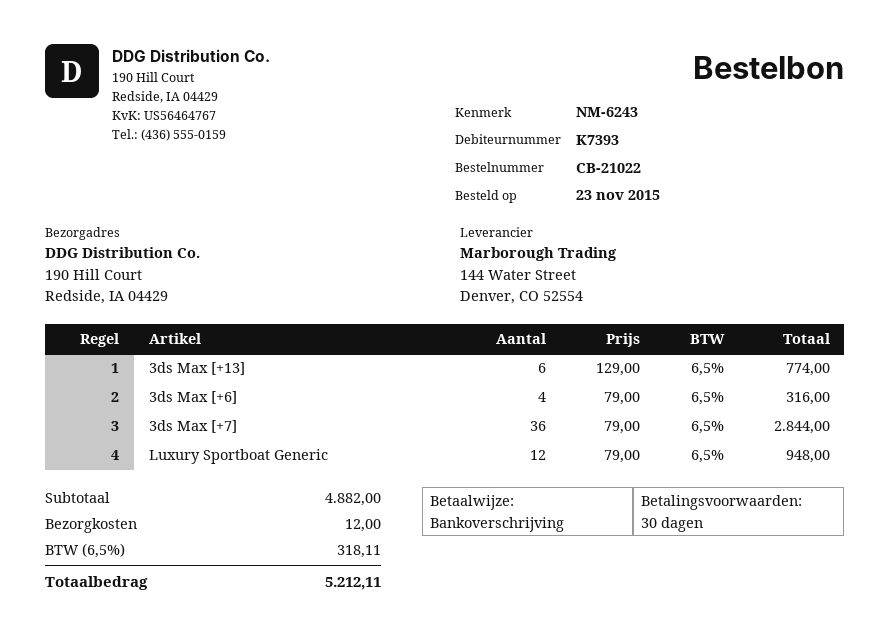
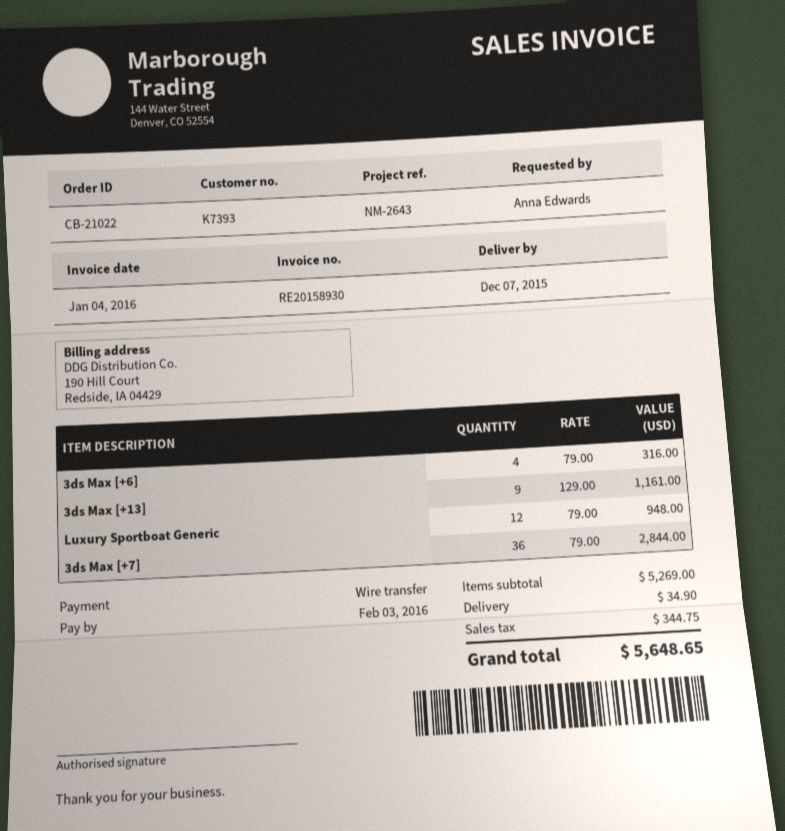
reference: NM-6243 -> NM-2643
3ds Max [+13]: 6 x 129.00 = 774.00 -> 9 x 129.00 = 1161.00
subtotal: 4882.00 -> 5269.00
shipping: 12.00 -> 34.90
tax: 318.11 -> 344.75
total: 5212.11 -> 5648.65

